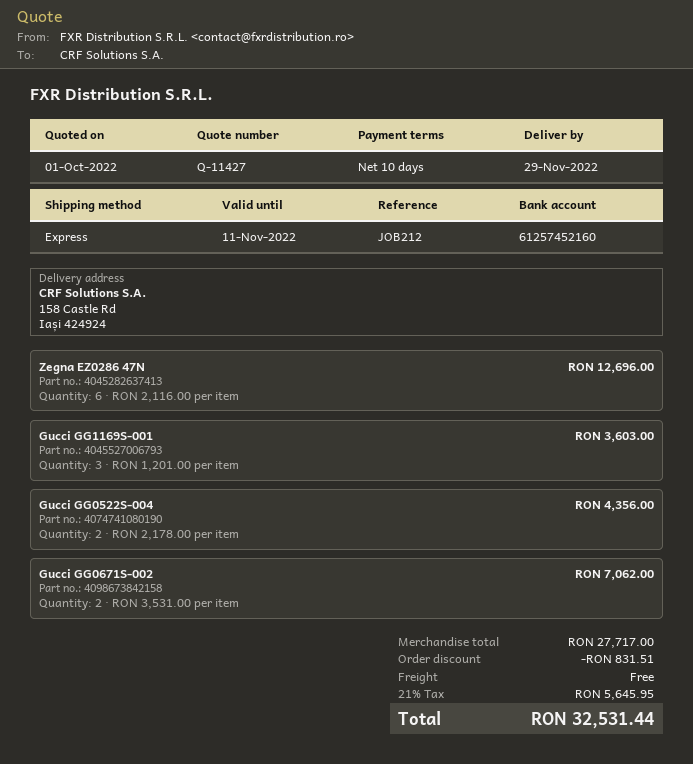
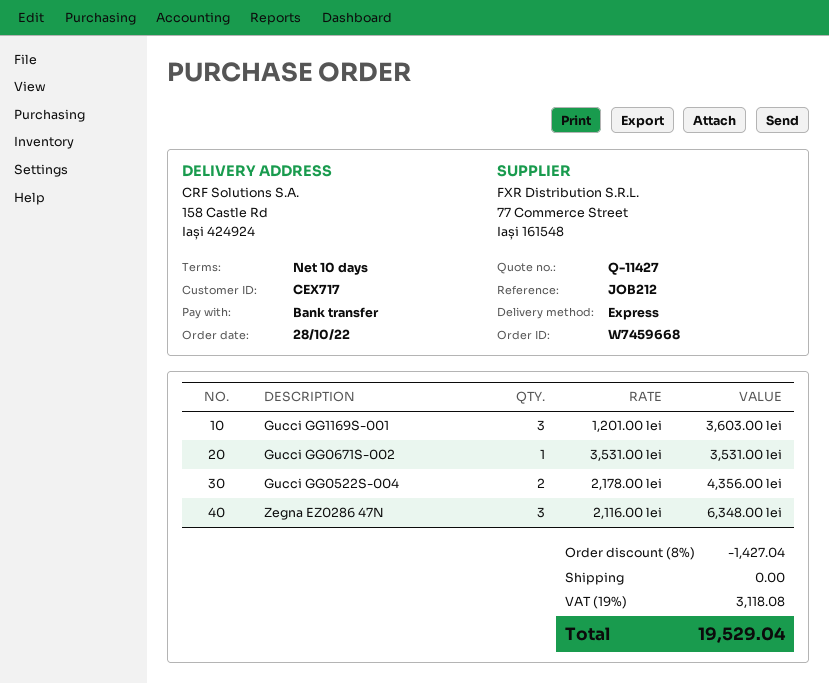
Zegna EZ0286 47N: 6 x 2116.00 = 12696.00 -> 3 x 2116.00 = 6348.00
Gucci GG0671S-002: 2 x 3531.00 = 7062.00 -> 1 x 3531.00 = 3531.00
discount: 831.51 -> 1427.04
tax: 21% = 5645.95 -> 19% = 3118.08
total: 32531.44 -> 19529.04

